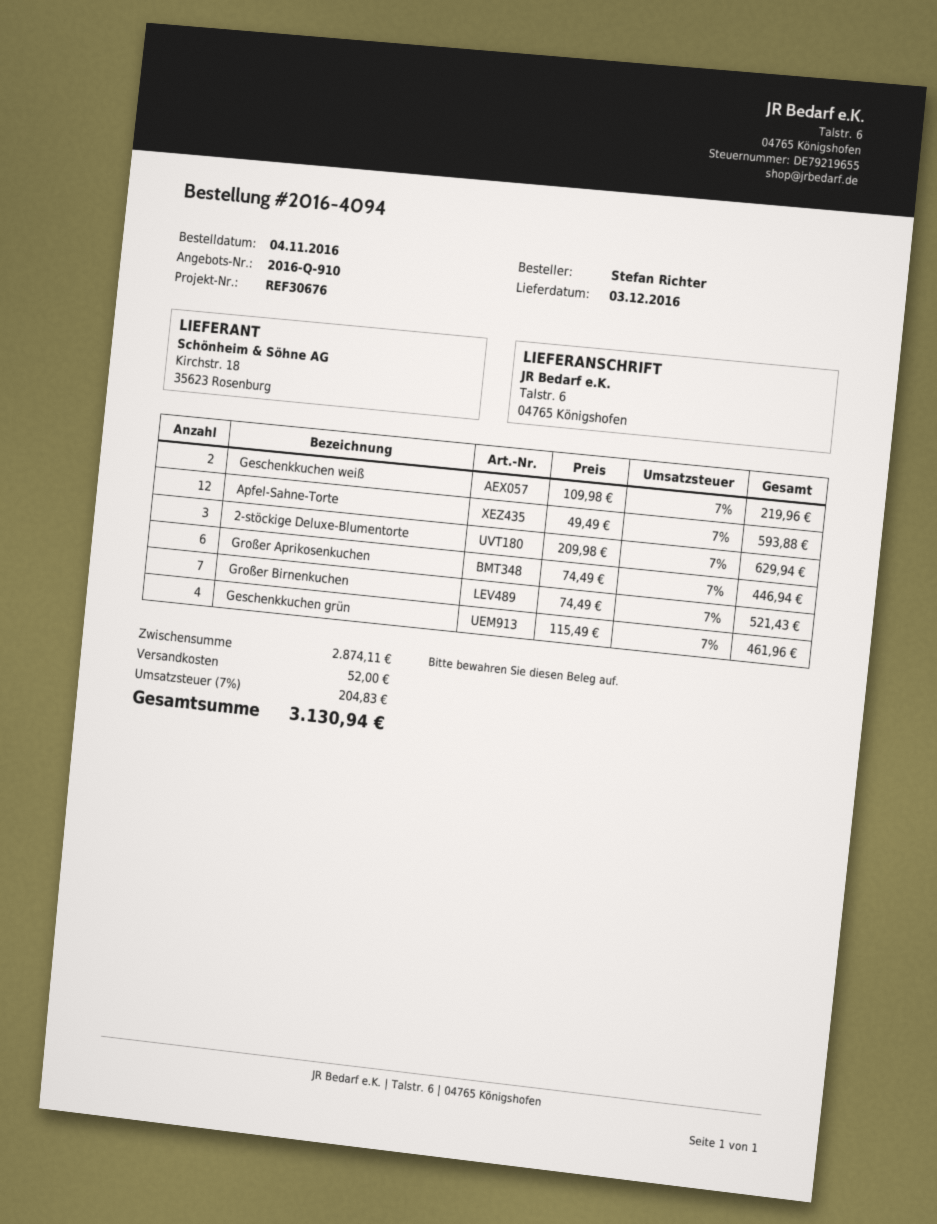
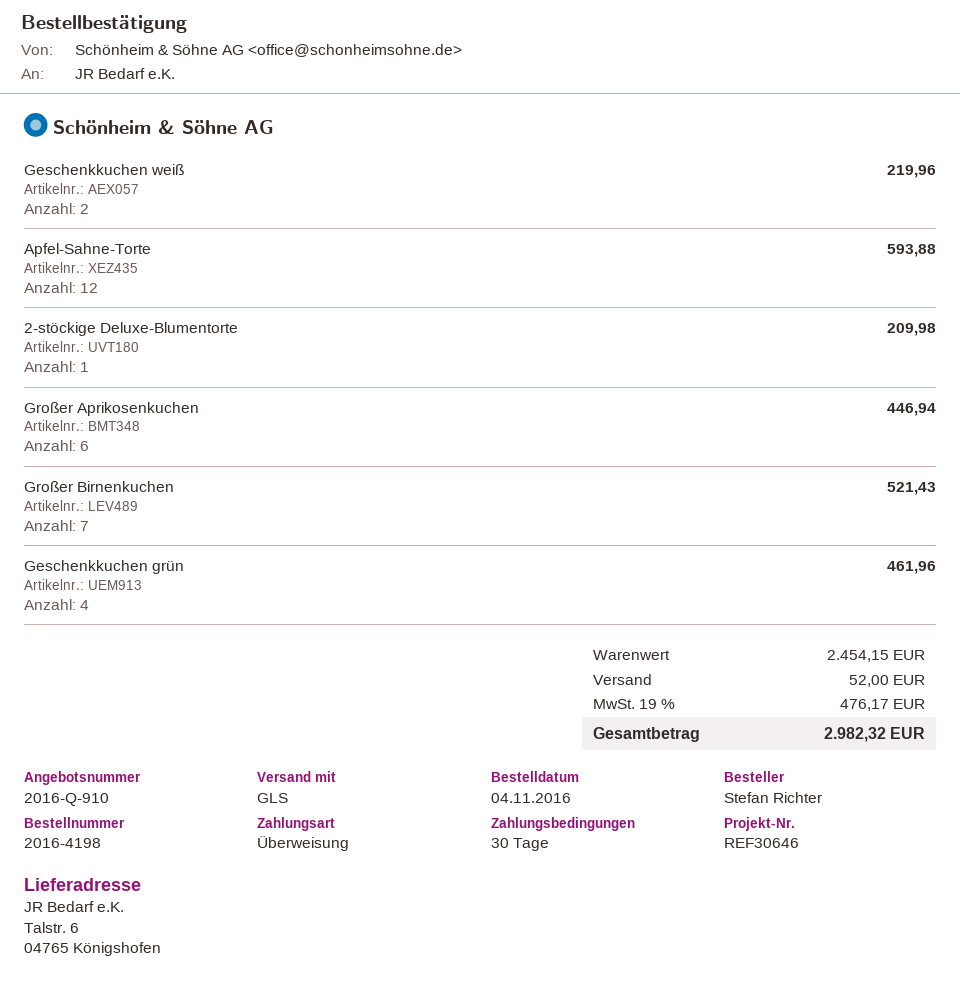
order number: 2016-4094 -> 2016-4198
reference: REF30676 -> REF30646
2-stöckige Deluxe-Blumentorte: 3 for 629.94 -> 1 for 209.98
subtotal: 2874.11 -> 2454.15
tax: 7% = 204.83 -> 19% = 476.17
total: 3130.94 -> 2982.32

